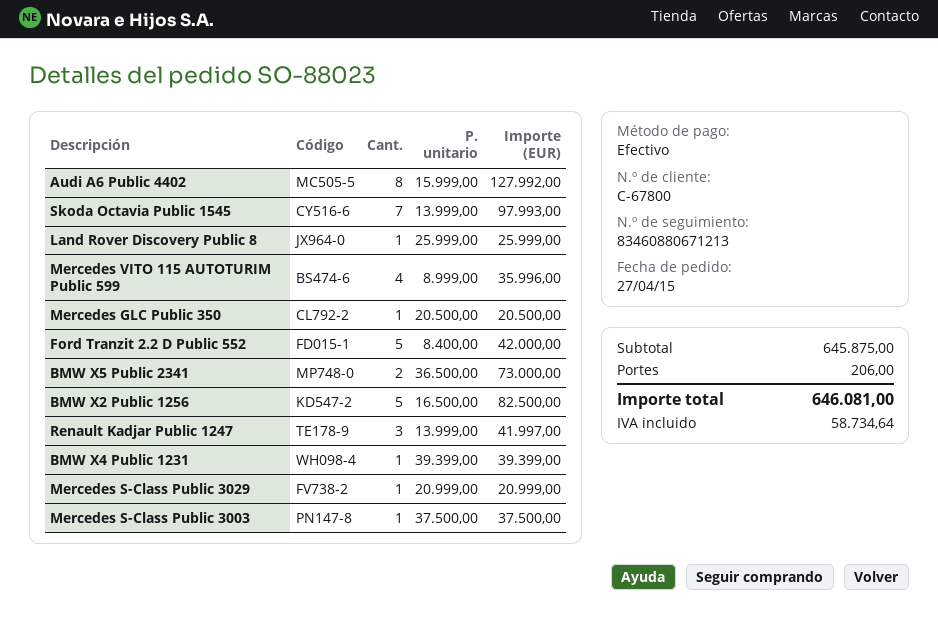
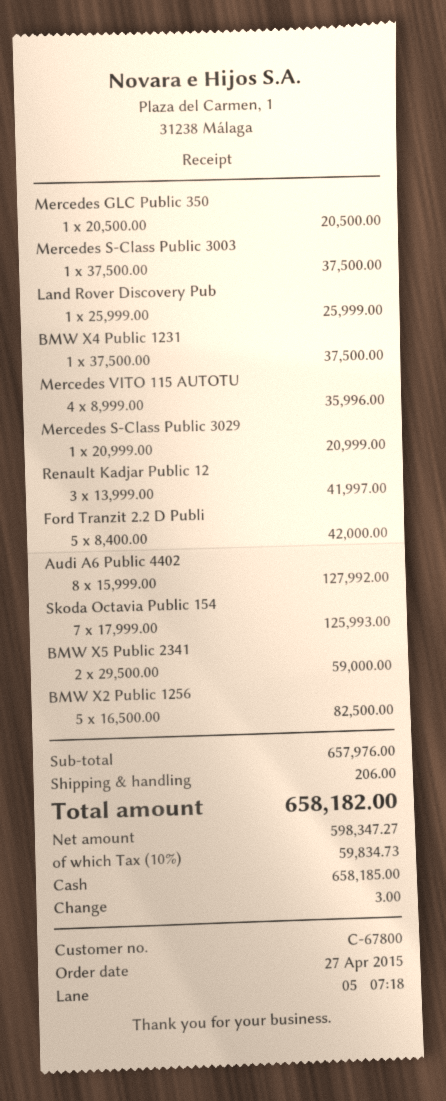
Skoda Octavia Public 1545: 7 x 13999.00 = 97993.00 -> 7 x 17999.00 = 125993.00
BMW X5 Public 2341: 2 x 36500.00 = 73000.00 -> 2 x 29500.00 = 59000.00
BMW X4 Public 1231: 1 x 39399.00 = 39399.00 -> 1 x 37500.00 = 37500.00
subtotal: 645875.00 -> 657976.00
tax: 58734.64 -> 59834.73
total: 646081.00 -> 658182.00

